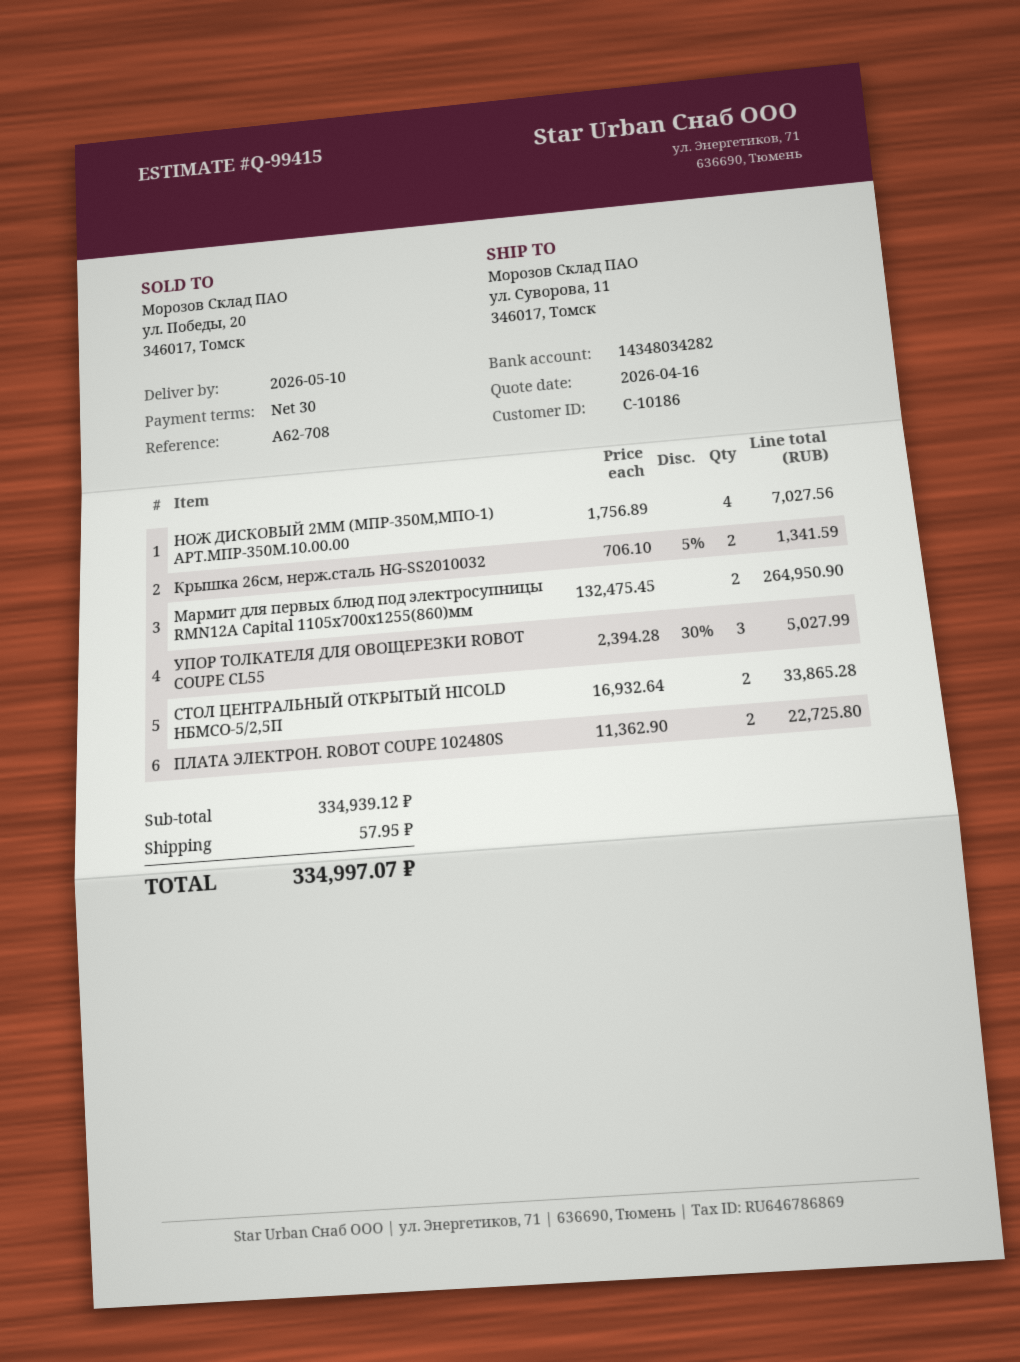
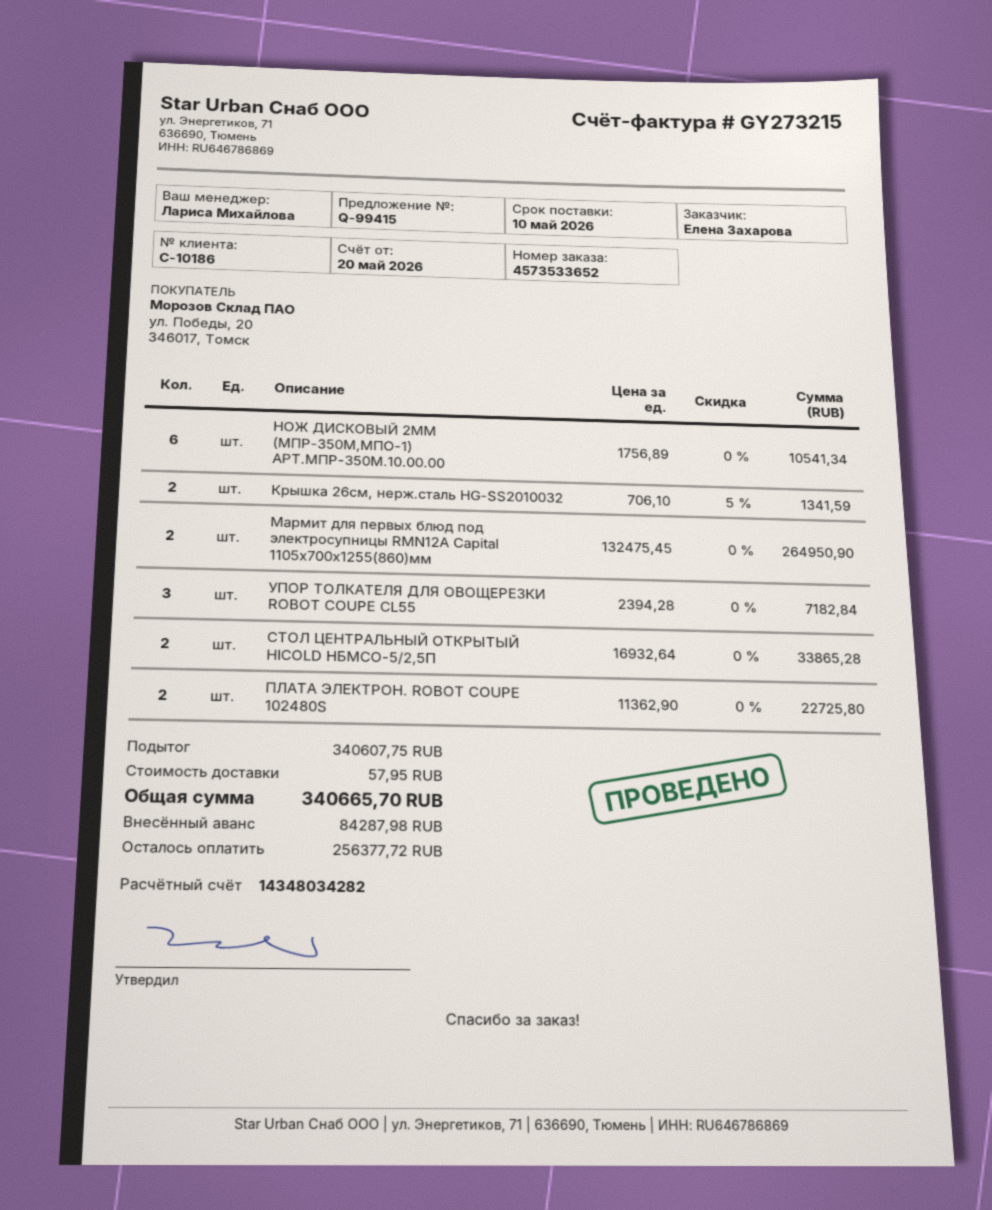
НОЖ ДИСКОВЫЙ 2ММ (МПР-350М,МПО-1) АРТ.МПР-350М.10.00.00: 4 x 1756.89 = 7027.56 -> 6 x 1756.89 = 10541.34
УПОР ТОЛКАТЕЛЯ ДЛЯ ОВОЩЕРЕЗКИ ROBOT COUPE CL55: 3 x 2394.28 - 30% = 5027.99 -> 3 x 2394.28 = 7182.84
subtotal: 334939.12 -> 340607.75
total: 334997.07 -> 340665.70

